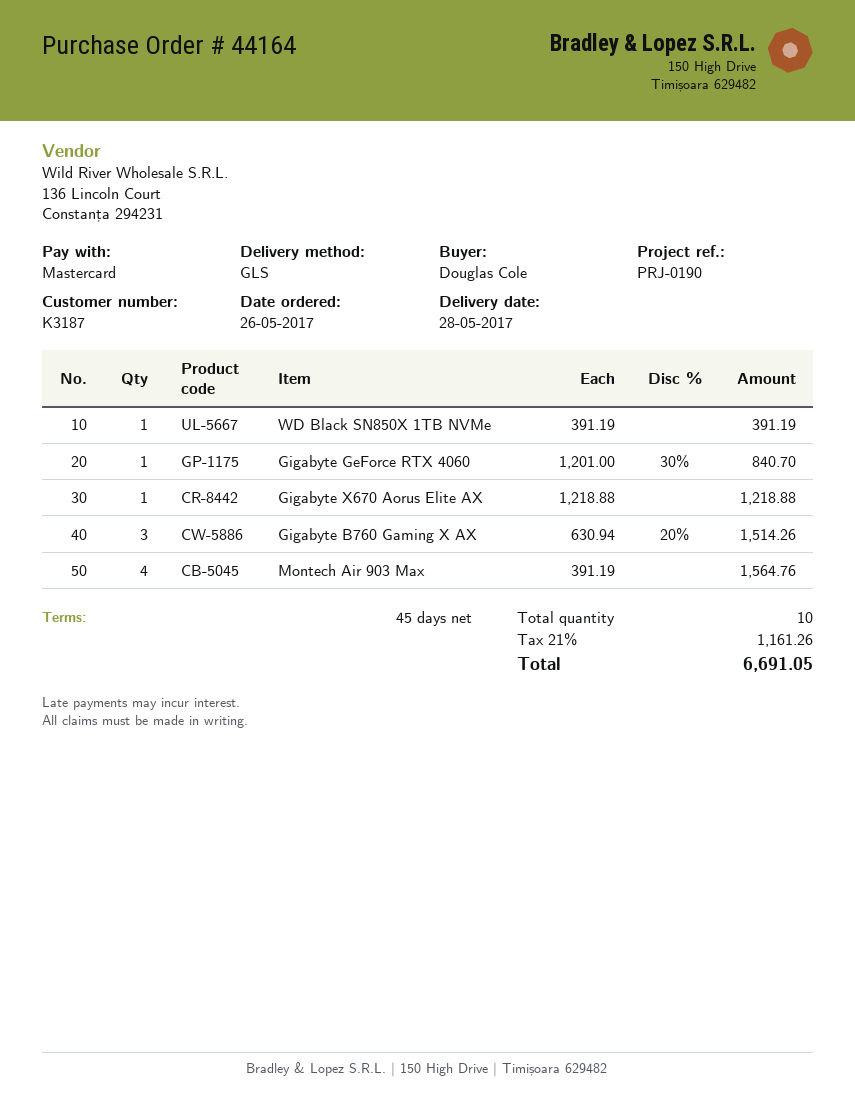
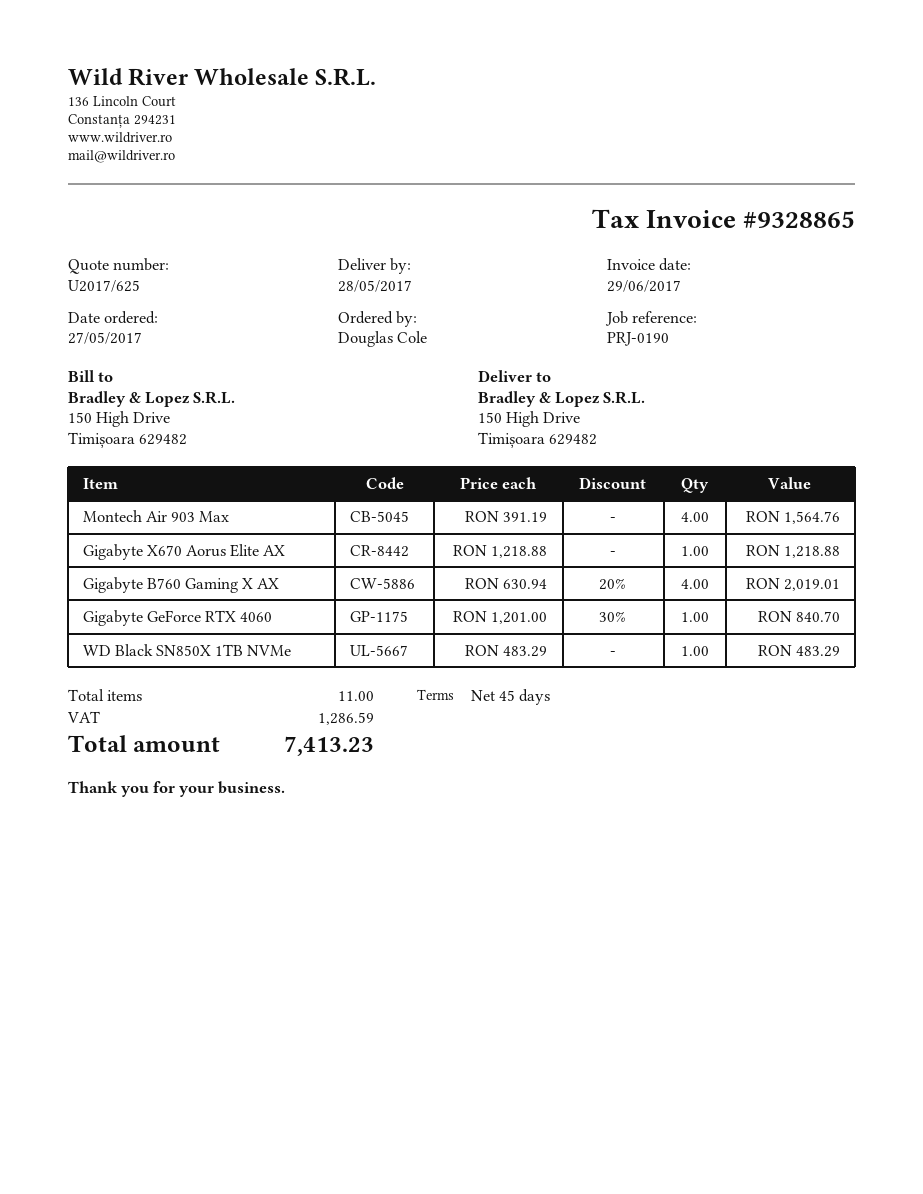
order date: 2017-05-26 -> 2017-05-27
WD Black SN850X 1TB NVMe: 1 x 391.19 = 391.19 -> 1 x 483.29 = 483.29
Gigabyte B760 Gaming X AX: 3 x 630.94 - 20% = 1514.26 -> 4 x 630.94 - 20% = 2019.01
total quantity: 10 -> 11
tax: 1161.26 -> 1286.59
total: 6691.05 -> 7413.23

